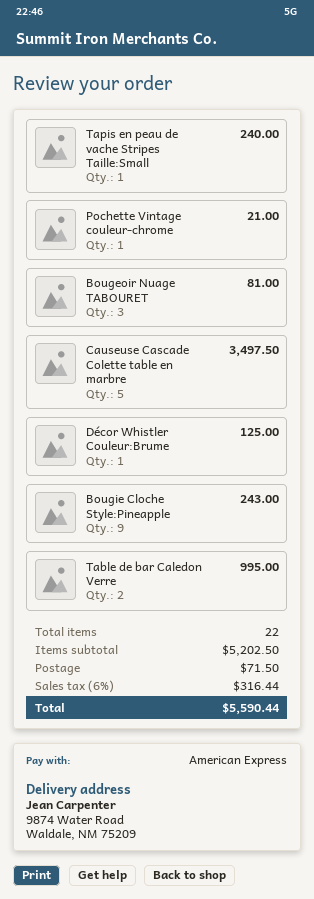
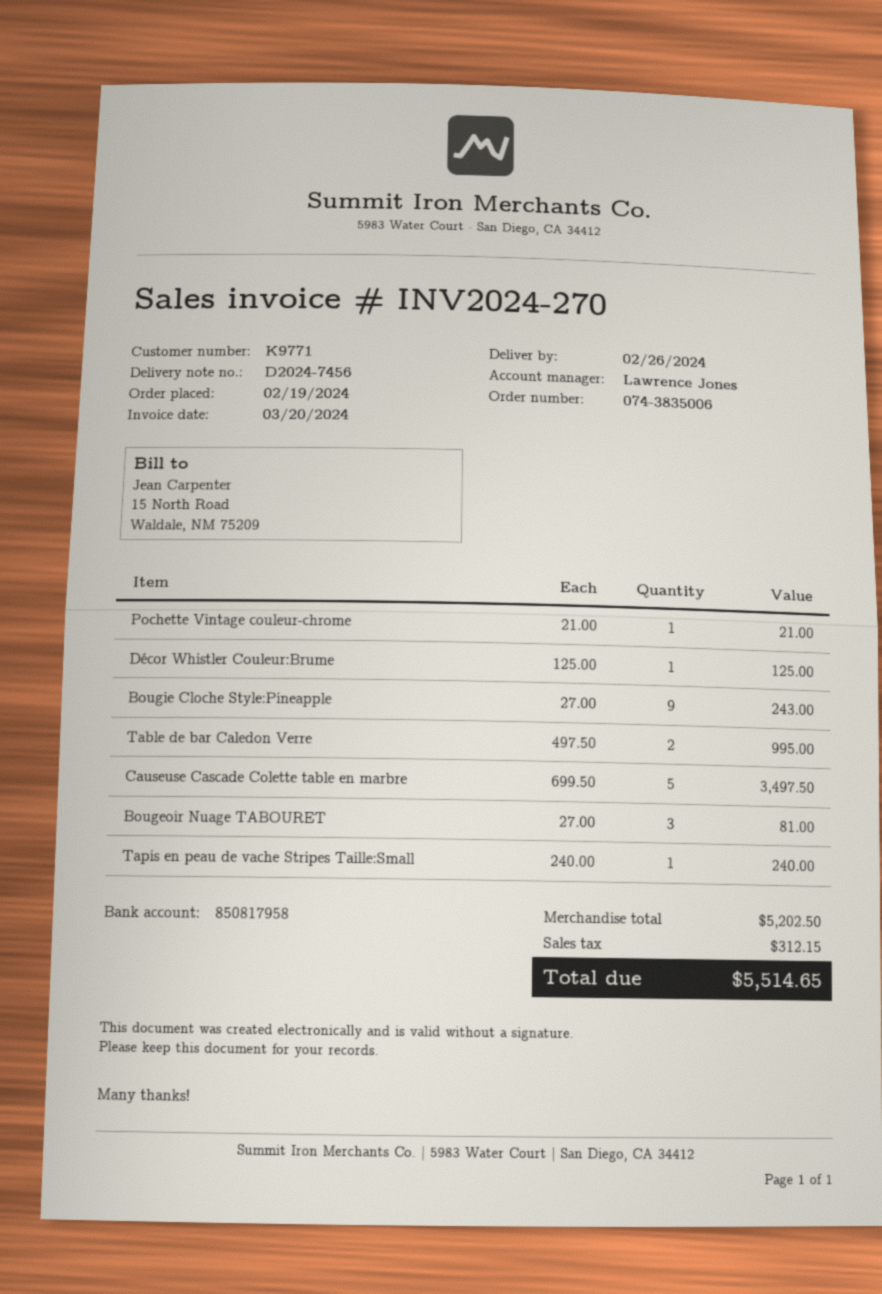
shipping: 71.50 -> none
tax: 316.44 -> 312.15
total: 5590.44 -> 5514.65

